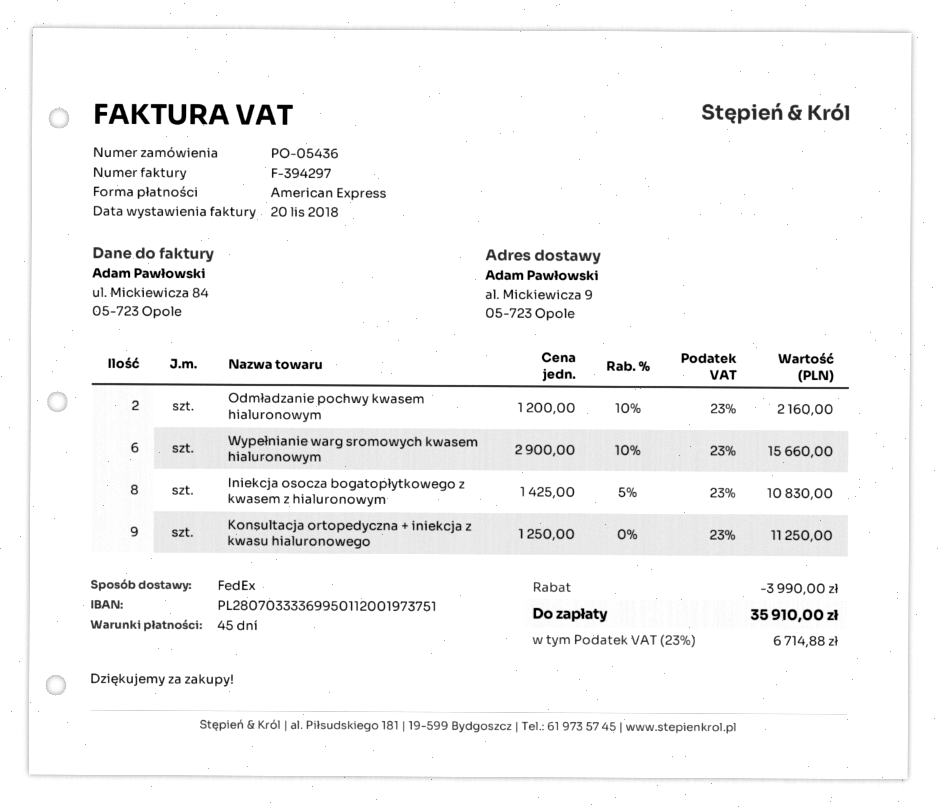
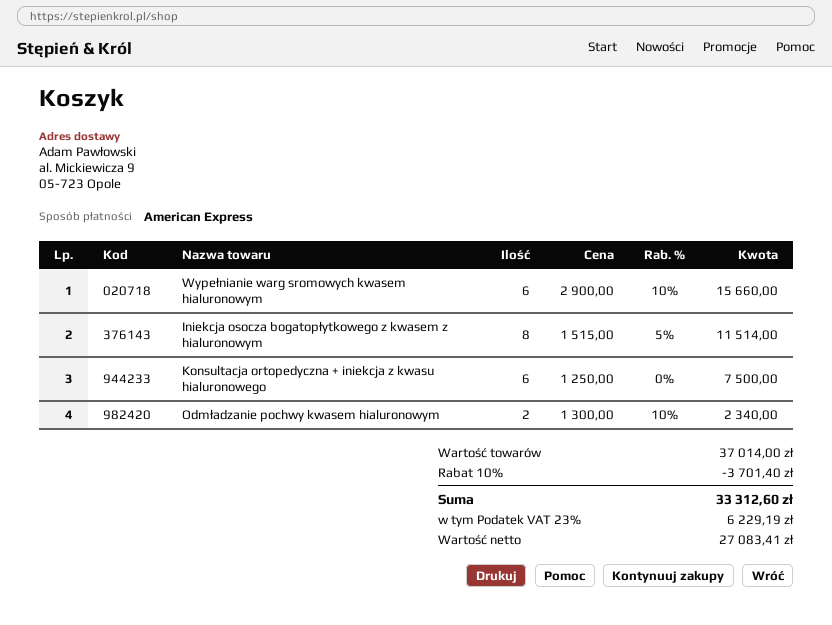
Odmładzanie pochwy kwasem hialuronowym: 2 x 1200.00 - 10% = 2160.00 -> 2 x 1300.00 - 10% = 2340.00
Iniekcja osocza bogatopłytkowego z kwasem z hialuronowym: 8 x 1425.00 - 5% = 10830.00 -> 8 x 1515.00 - 5% = 11514.00
Konsultacja ortopedyczna + iniekcja z kwasu hialuronowego: 9 x 1250.00 = 11250.00 -> 6 x 1250.00 = 7500.00
discount: 3990.00 -> 3701.40
tax: 23% = 6714.88 -> 23% = 6229.19
total: 35910.00 -> 33312.60

